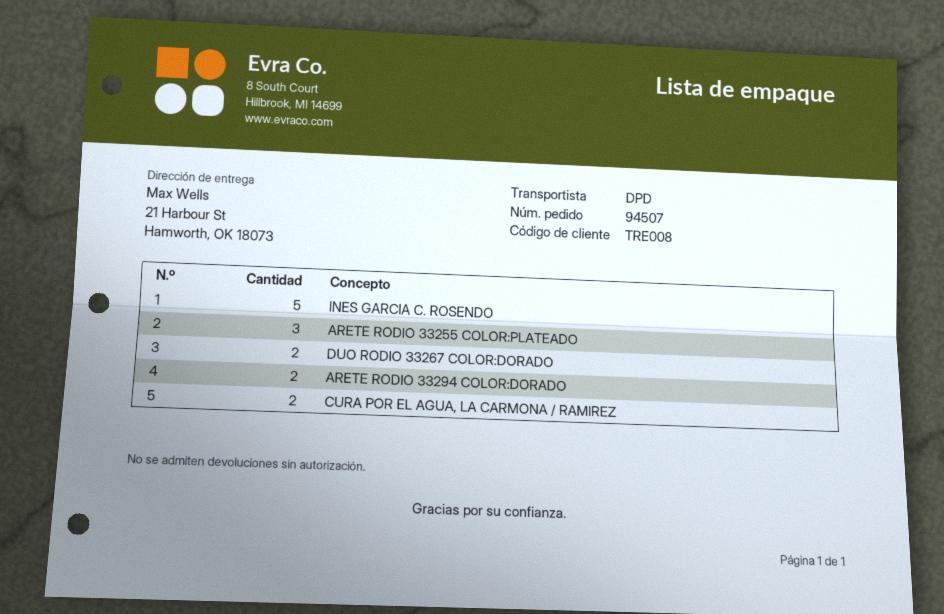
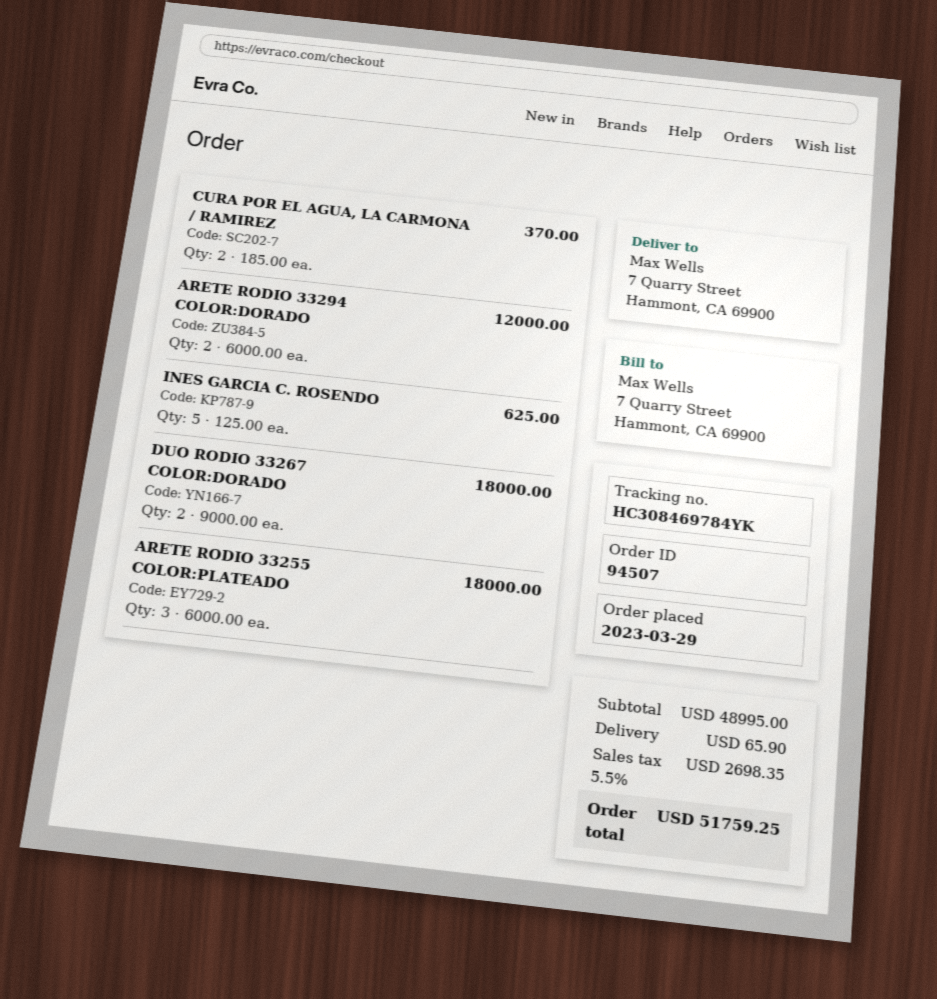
ship to: 21 Harbour St, Hamworth, OK 18073 -> 7 Quarry Street, Hammont, CA 69900

